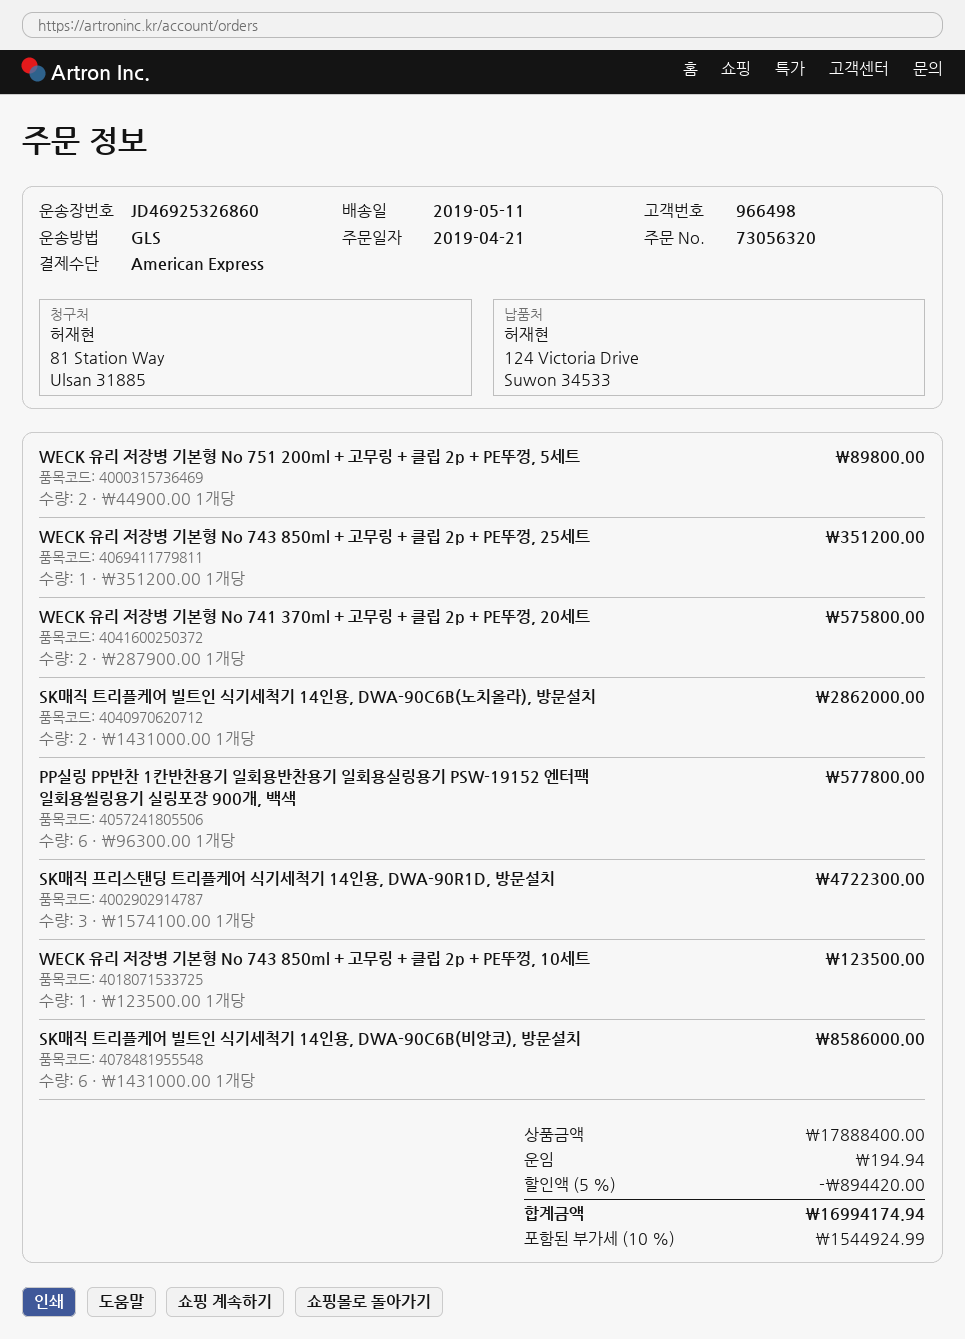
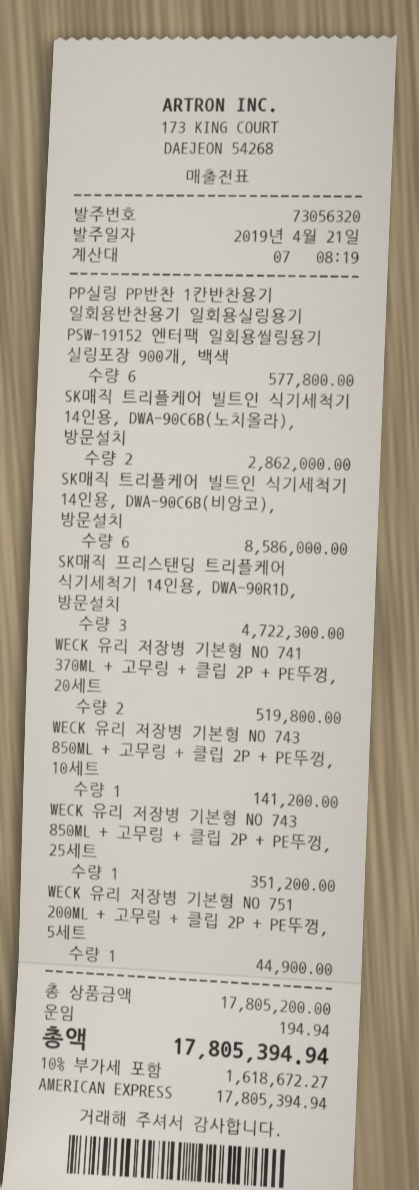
WECK 유리 저장병 기본형 No 751 200ml + 고무링 + 클립 2p + PE뚜껑, 5세트: 2 for 89800.00 -> 1 for 44900.00
WECK 유리 저장병 기본형 No 741 370ml + 고무링 + 클립 2p + PE뚜껑, 20세트: 2 for 575800.00 -> 2 for 519800.00
WECK 유리 저장병 기본형 No 743 850ml + 고무링 + 클립 2p + PE뚜껑, 10세트: 1 for 123500.00 -> 1 for 141200.00
subtotal: 17888400.00 -> 17805200.00
discount: 5% = 894420.00 -> none
tax: 10% = 1544924.99 -> 10% = 1618672.27
total: 16994174.94 -> 17805394.94

